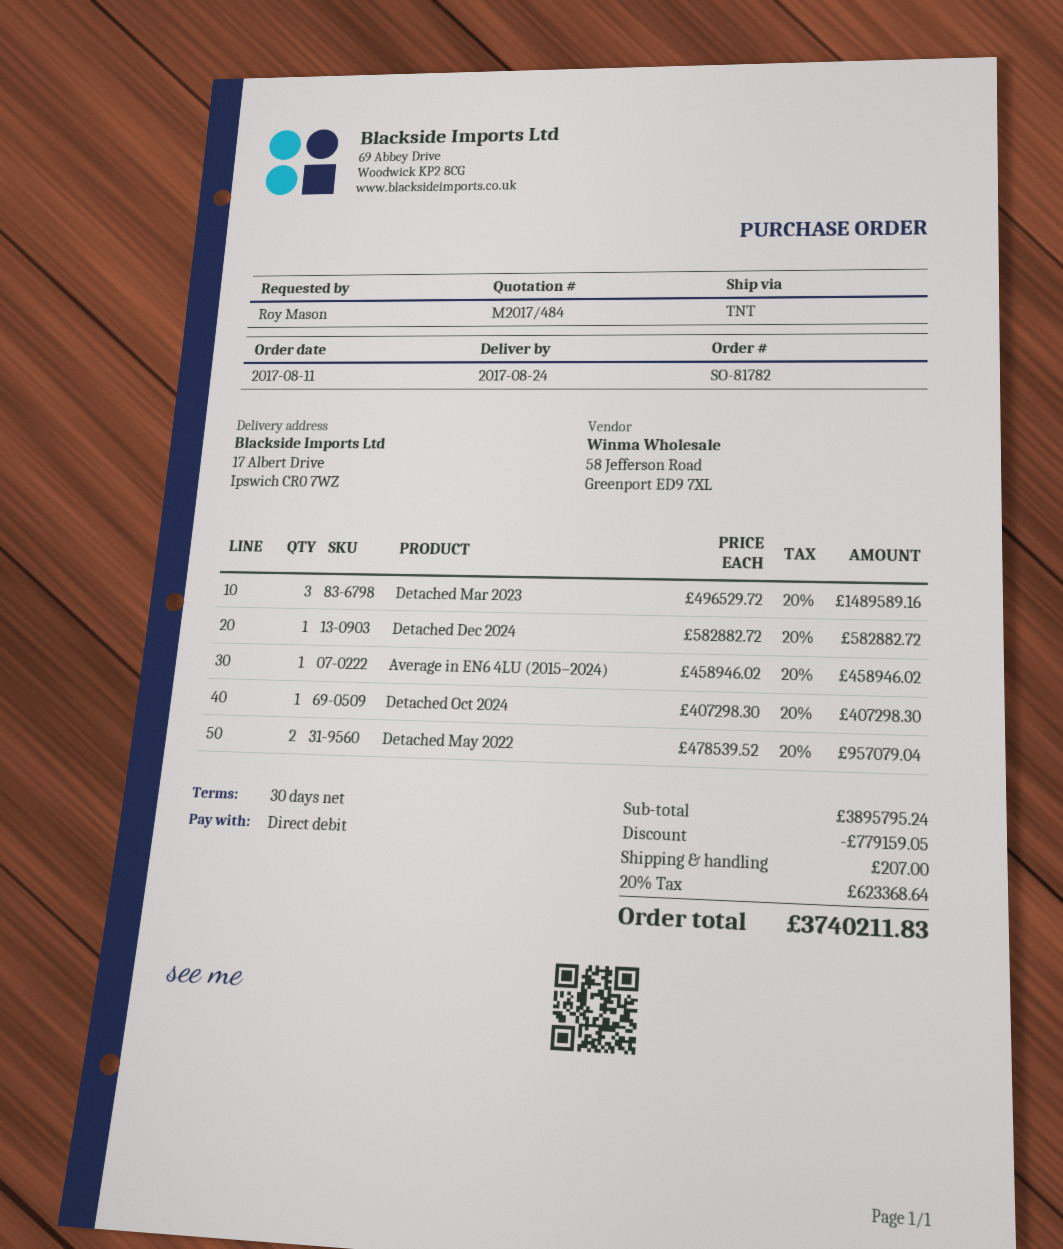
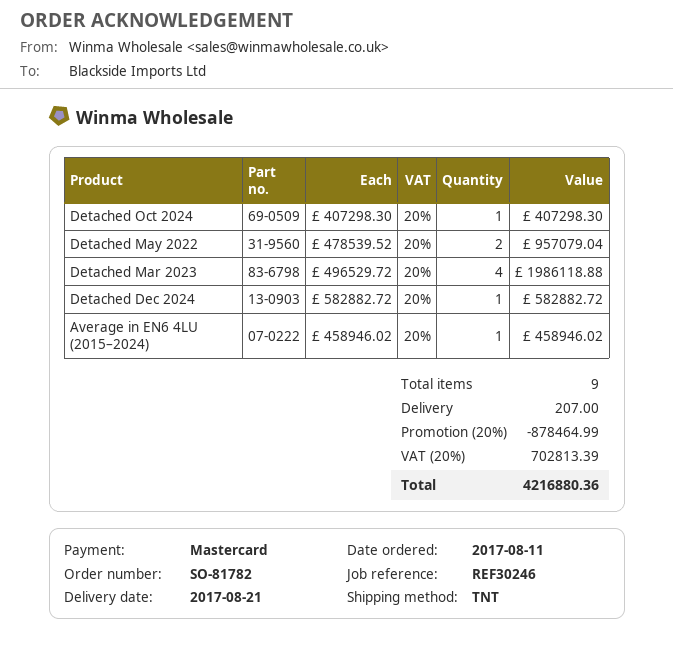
delivery date: 2017-08-24 -> 2017-08-21
payment method: direct debit -> Mastercard
Detached Mar 2023: 3 x 496529.72 = 1489589.16 -> 4 x 496529.72 = 1986118.88
discount: 779159.05 -> 878464.99
tax: 20% = 623368.64 -> 20% = 702813.39
total: 3740211.83 -> 4216880.36

